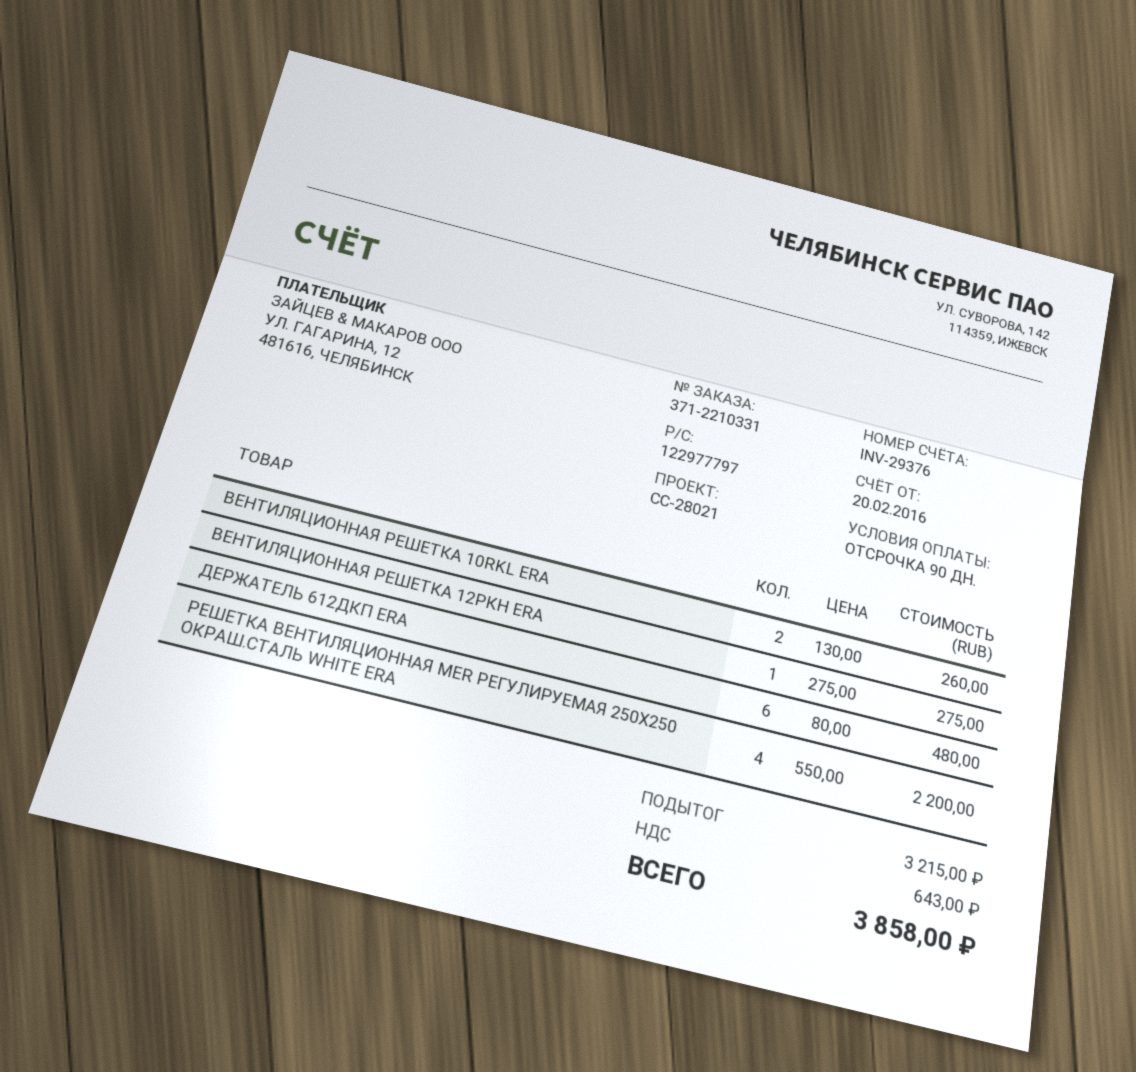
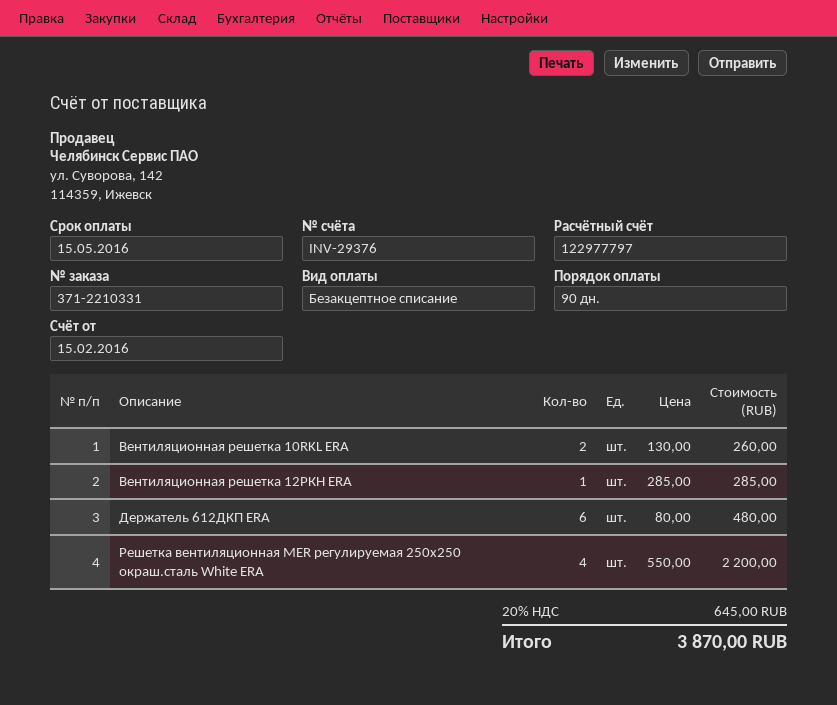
invoice date: 2016-02-20 -> 2016-02-15
ВЕНТИЛЯЦИОННАЯ РЕШЕТКА 12РКН ERA: 1 x 275.00 = 275.00 -> 1 x 285.00 = 285.00
tax: 643.00 -> 645.00
total: 3858.00 -> 3870.00

